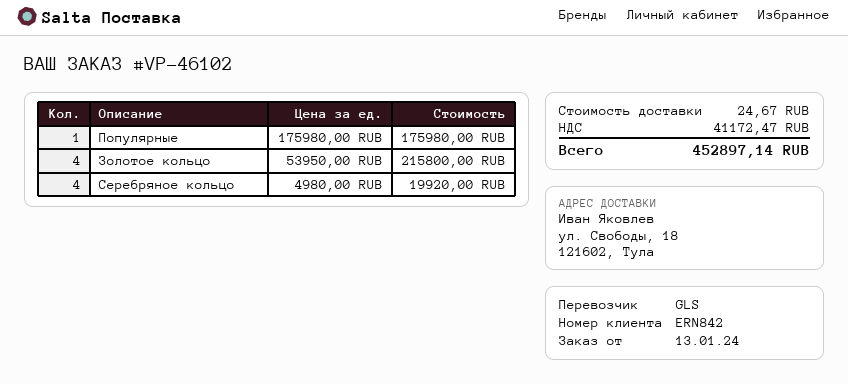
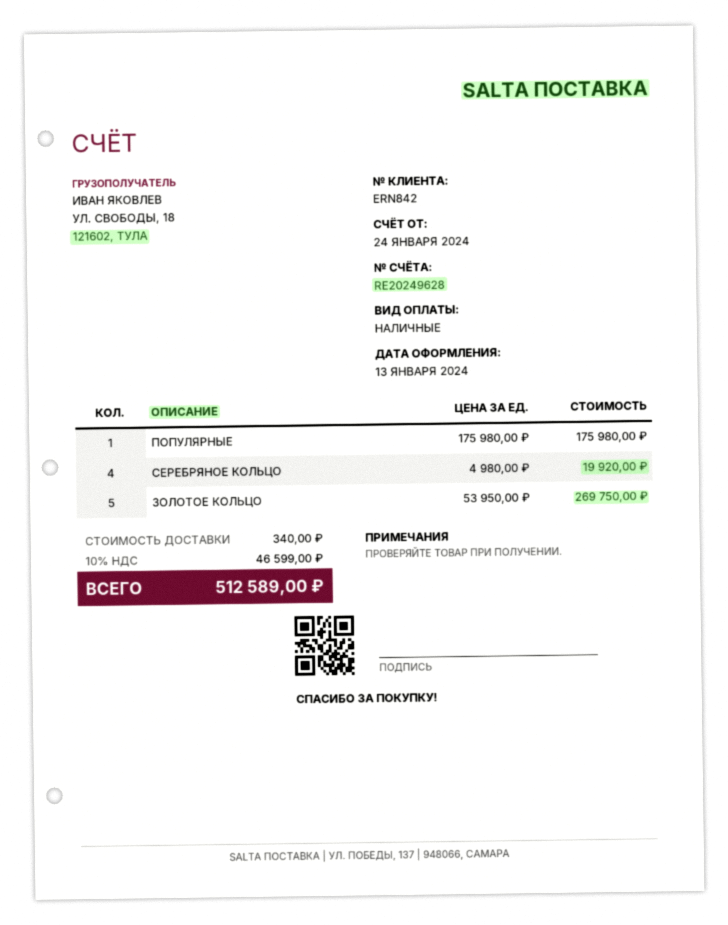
Золотое кольцо: 4 x 53950.00 = 215800.00 -> 5 x 53950.00 = 269750.00
shipping: 24.67 -> 340.00
tax: 41172.47 -> 46599.00
total: 452897.14 -> 512589.00

